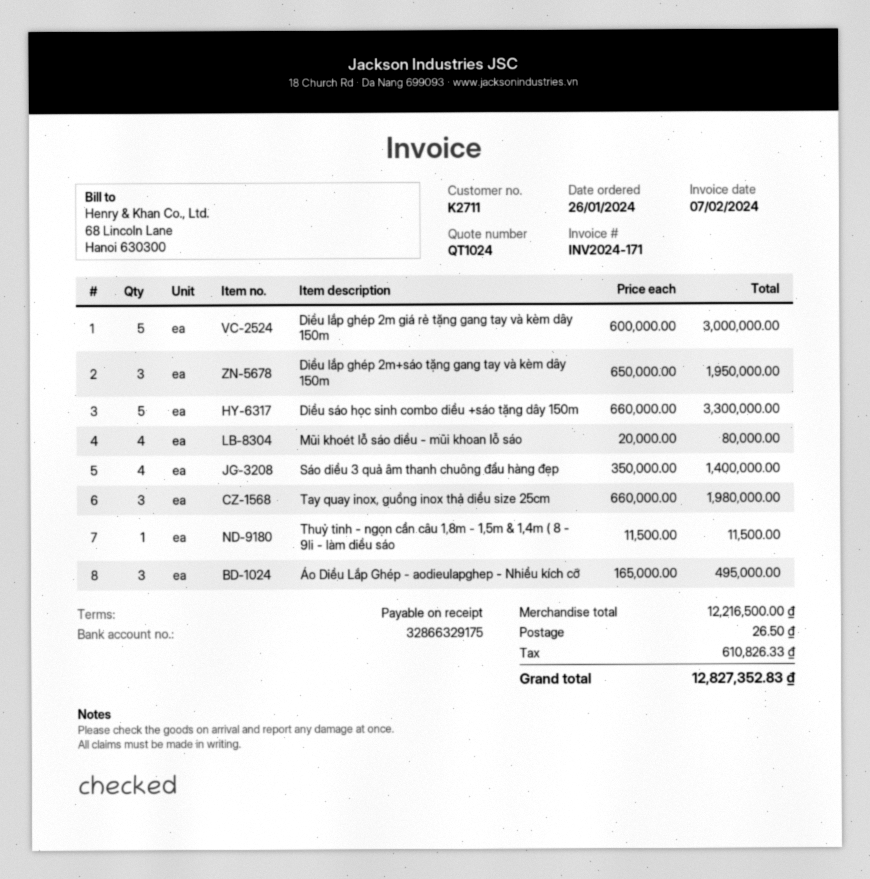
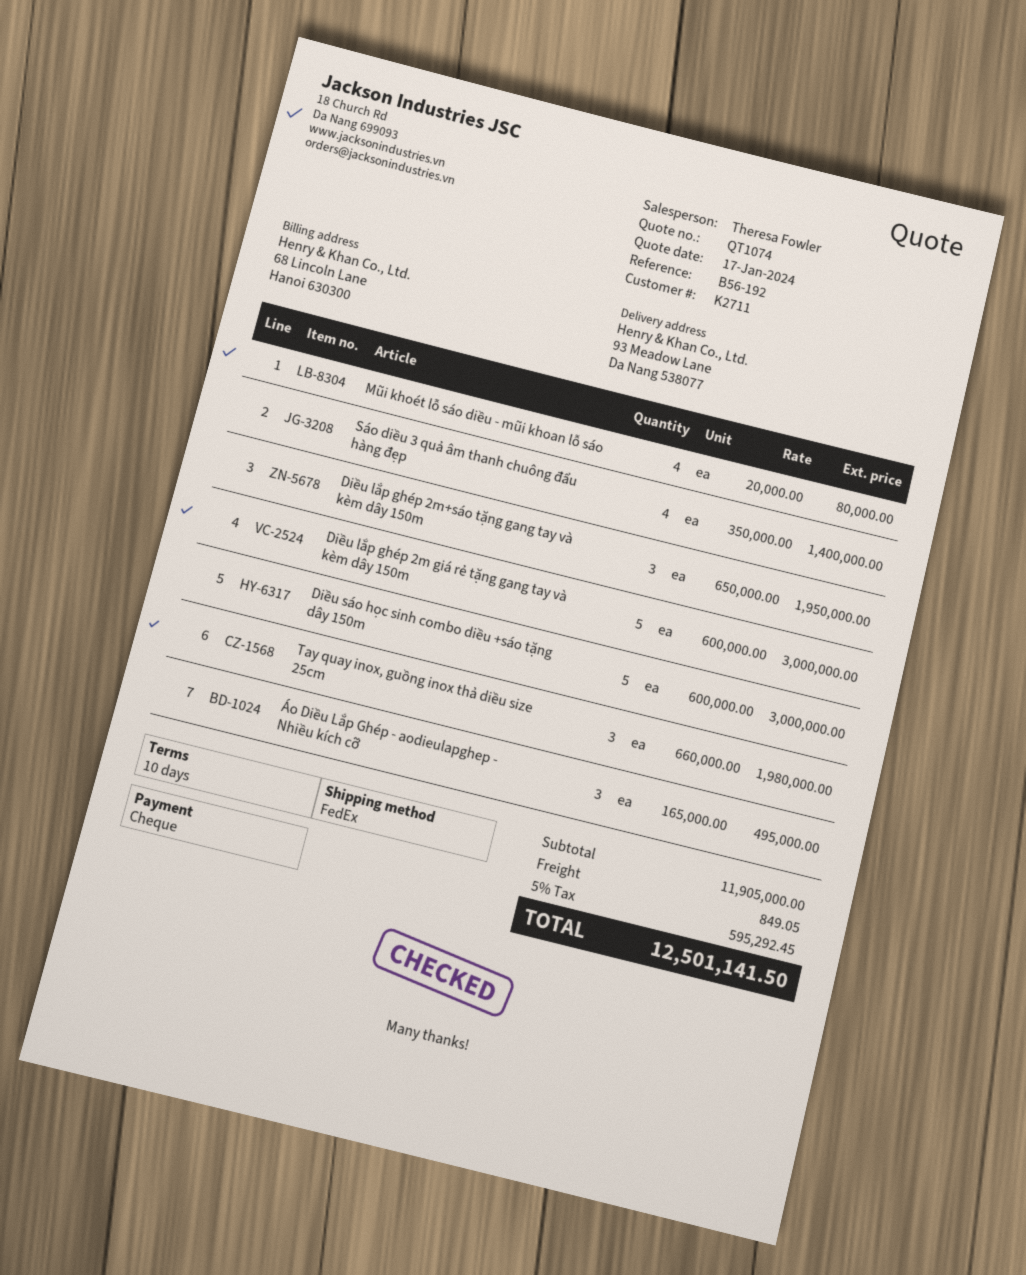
quote number: QT1024 -> QT1074
payment terms: on receipt -> 10 days
Diều sáo học sinh combo diều +sáo tặng dây 150m: 5 x 660000.00 = 3300000.00 -> 5 x 600000.00 = 3000000.00
Thuỷ tinh - ngọn cần câu 1,8m - 1,5m & 1,4m ( 8 - 9li - làm diều sáo: 1 x 11500.00 = 11500.00 -> none
subtotal: 12216500.00 -> 11905000.00
shipping: 26.50 -> 849.05
tax: 610826.33 -> 595292.45
total: 12827352.83 -> 12501141.50

